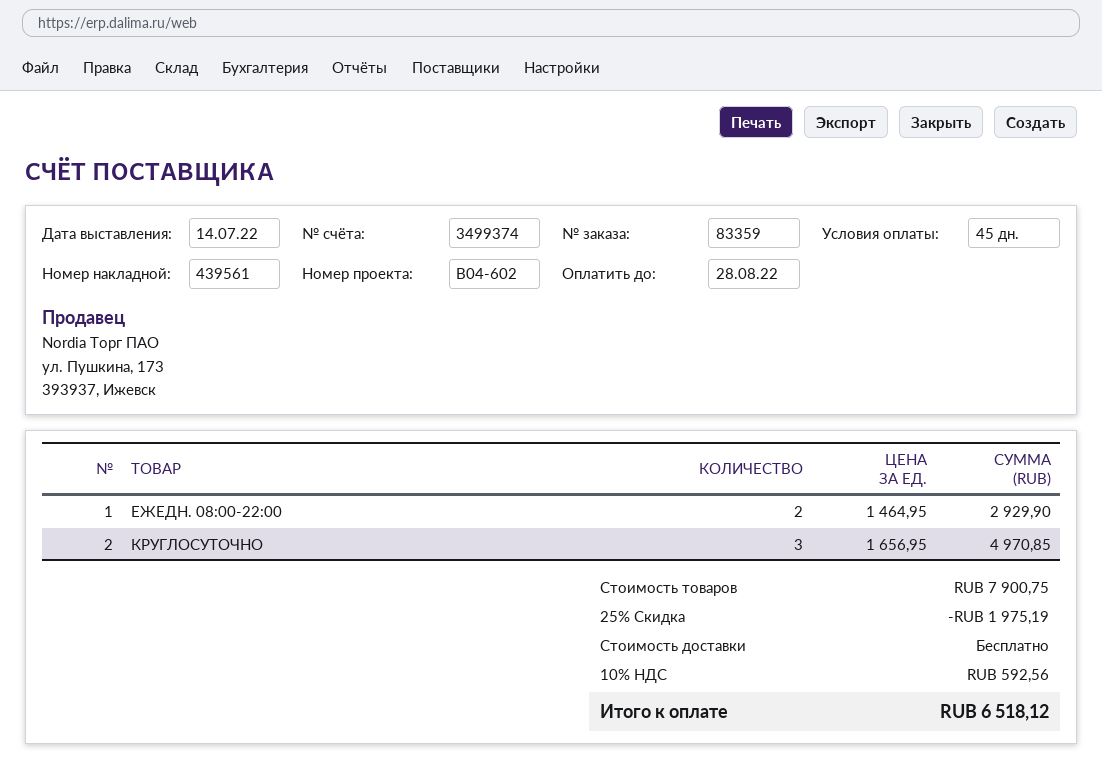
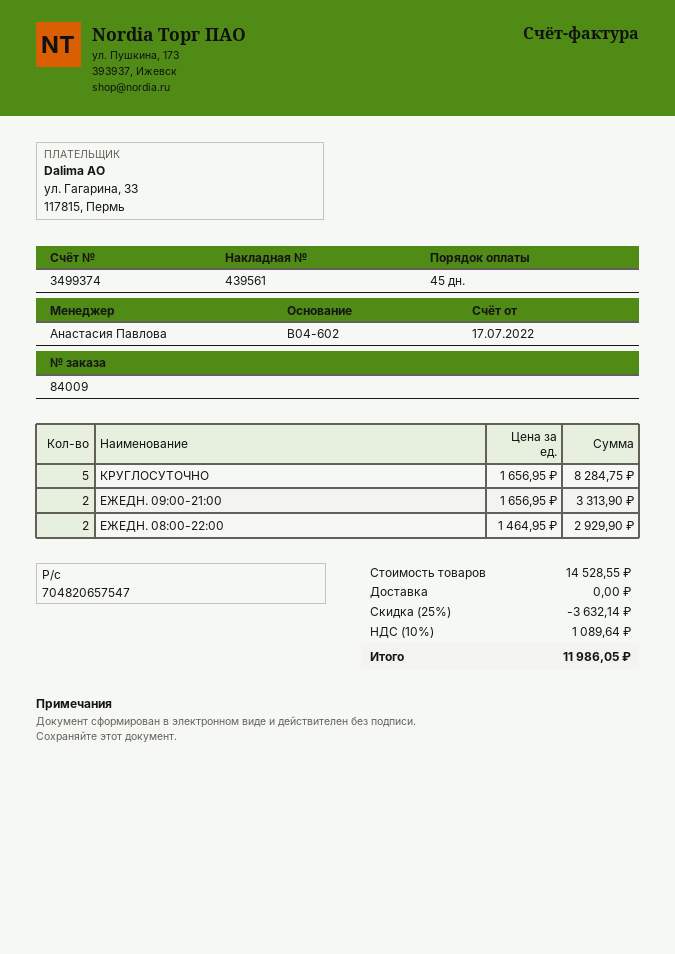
order number: 83359 -> 84009
invoice date: 2022-07-14 -> 2022-07-17
КРУГЛОСУТОЧНО: 3 x 1656.95 = 4970.85 -> 5 x 1656.95 = 8284.75
ЕЖЕДН. 09:00-21:00: none -> 2 x 1656.95 = 3313.90
subtotal: 7900.75 -> 14528.55
discount: 25% = 1975.19 -> 25% = 3632.14
tax: 10% = 592.56 -> 10% = 1089.64
total: 6518.12 -> 11986.05

